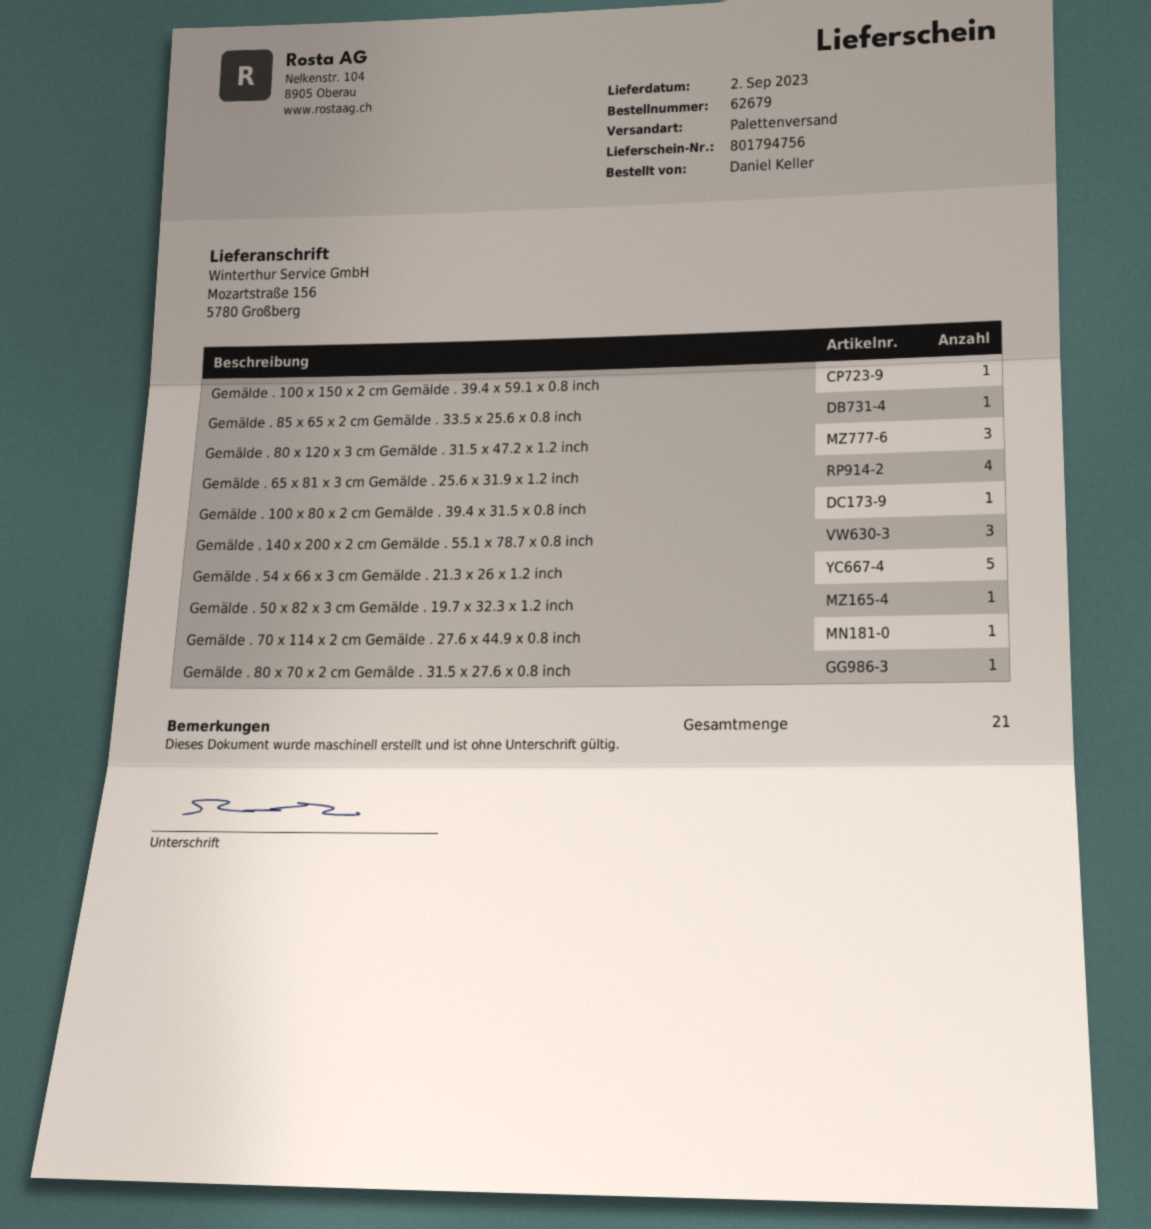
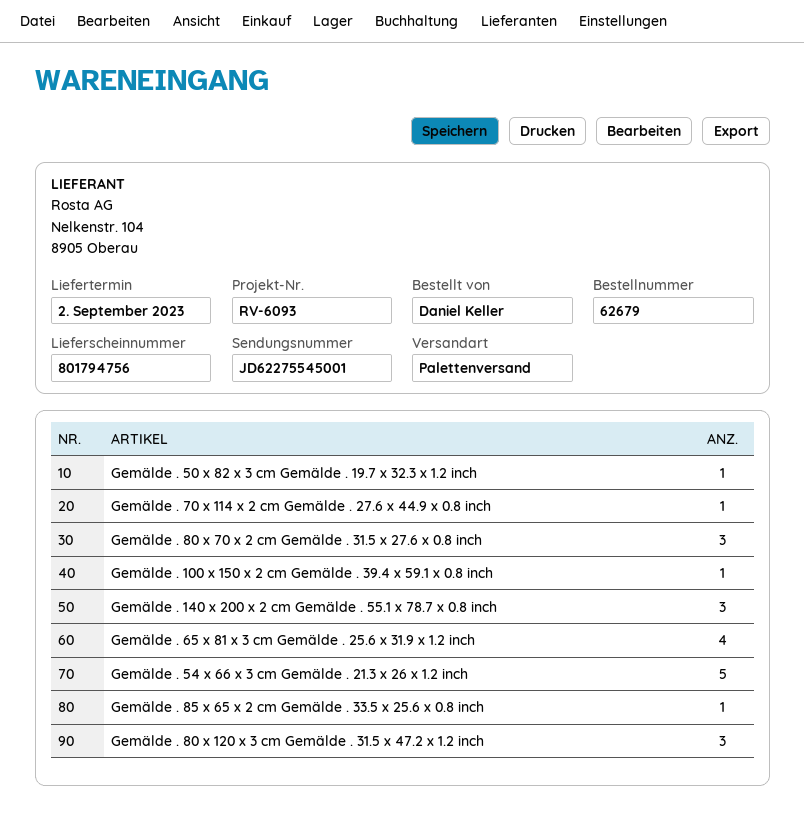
Gemälde . 100 x 80 x 2 cm Gemälde . 39.4 x 31.5 x 0.8 inch: 1 -> none
Gemälde . 80 x 70 x 2 cm Gemälde . 31.5 x 27.6 x 0.8 inch: 1 -> 3

